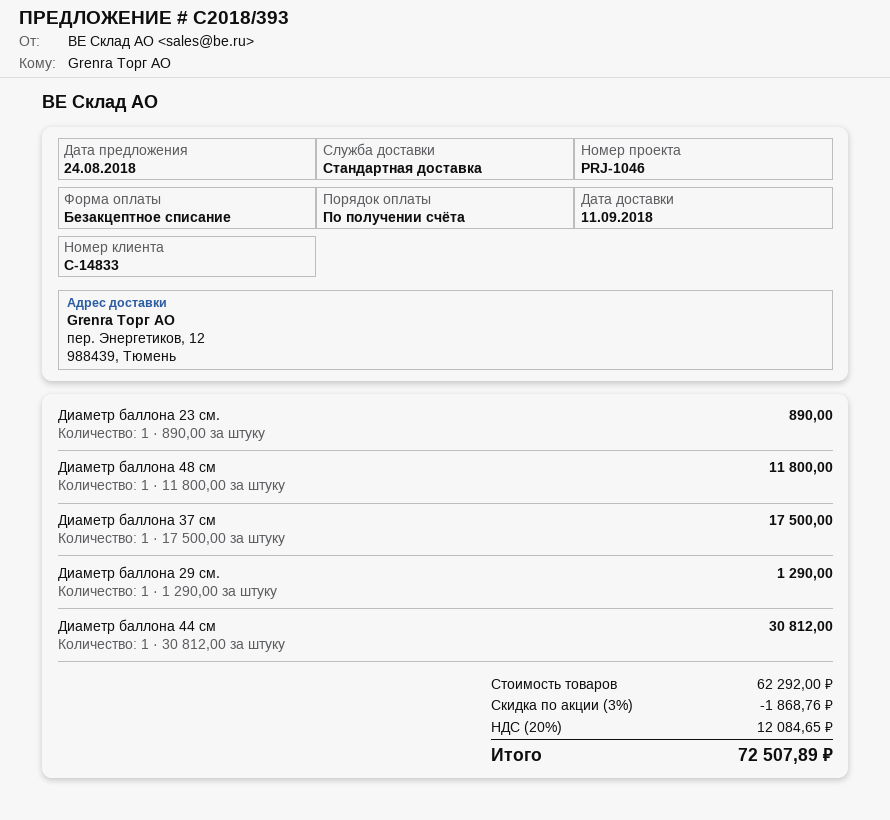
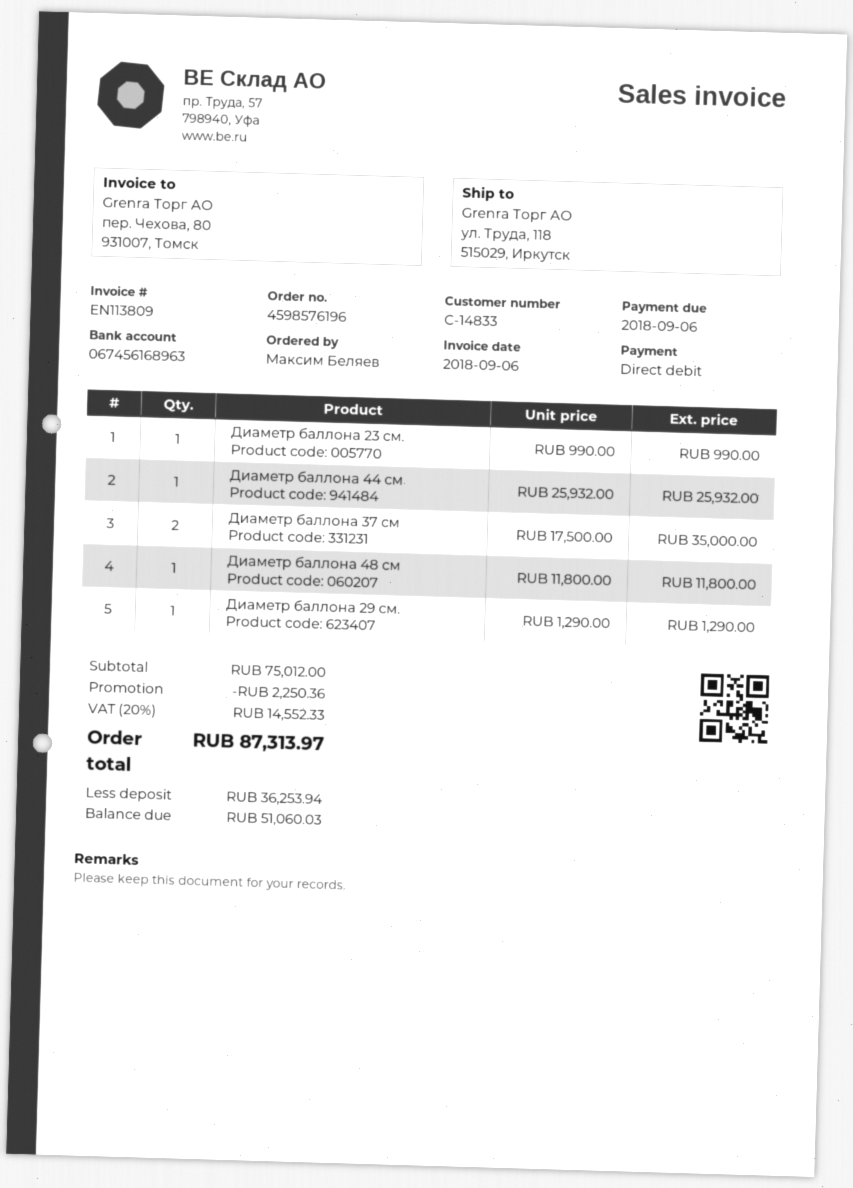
ship to: пер. Энергетиков, 12, 988439, Тюмень -> ул. Труда, 118, 515029, Иркутск
Диаметр баллона 23 см.: 1 x 890.00 = 890.00 -> 1 x 990.00 = 990.00
Диаметр баллона 37 см: 1 x 17500.00 = 17500.00 -> 2 x 17500.00 = 35000.00
Диаметр баллона 44 см: 1 x 30812.00 = 30812.00 -> 1 x 25932.00 = 25932.00
subtotal: 62292.00 -> 75012.00
discount: 1868.76 -> 2250.36
tax: 20% = 12084.65 -> 20% = 14552.33
total: 72507.89 -> 87313.97

